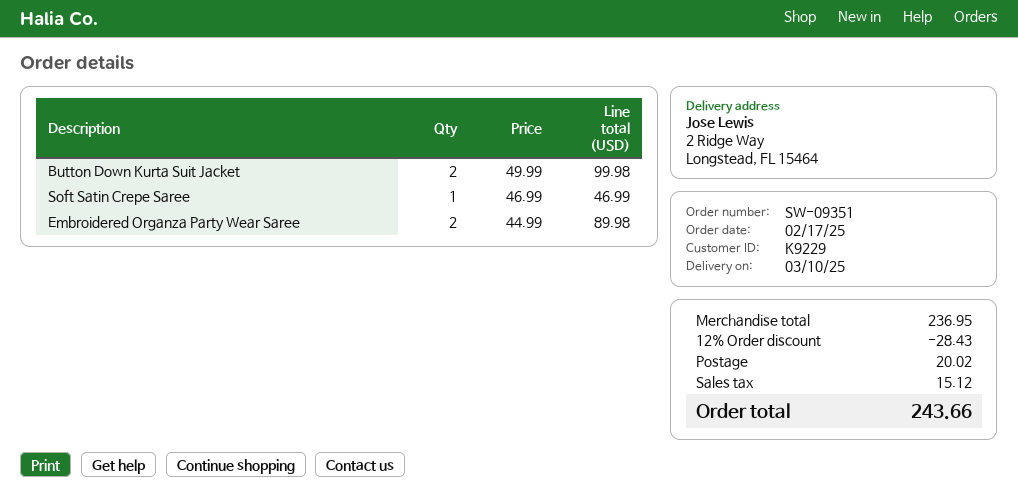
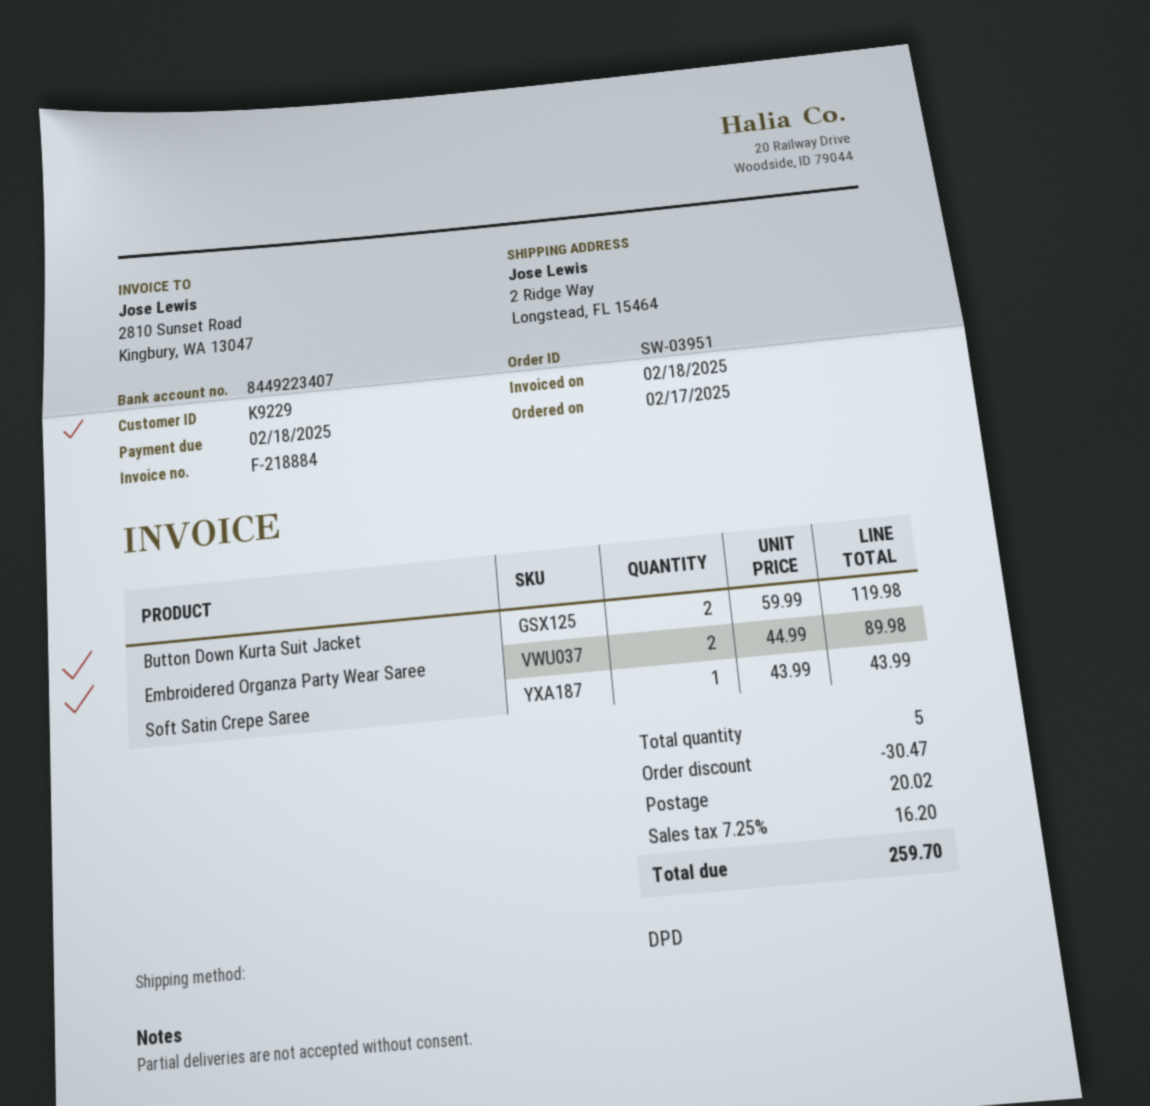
order number: SW-09351 -> SW-03951
Button Down Kurta Suit Jacket: 2 x 49.99 = 99.98 -> 2 x 59.99 = 119.98
Soft Satin Crepe Saree: 1 x 46.99 = 46.99 -> 1 x 43.99 = 43.99
discount: 28.43 -> 30.47
tax: 15.12 -> 16.20
total: 243.66 -> 259.70

